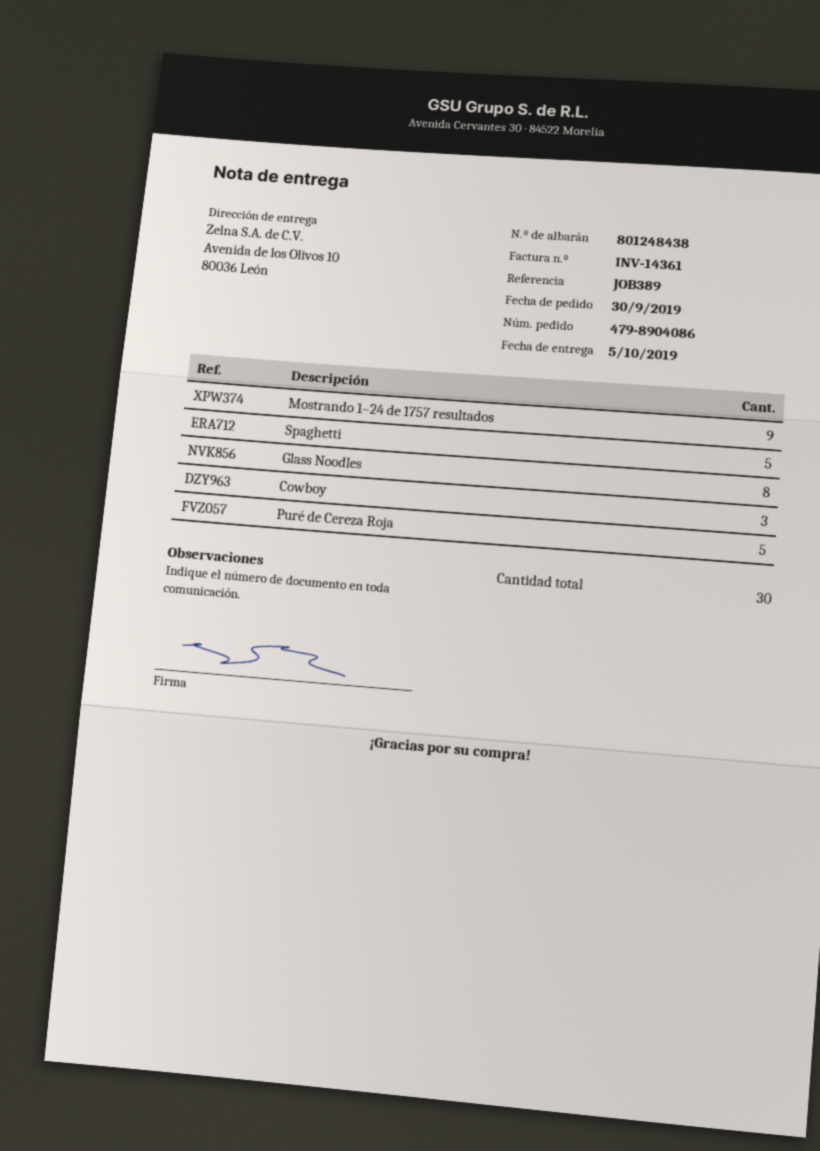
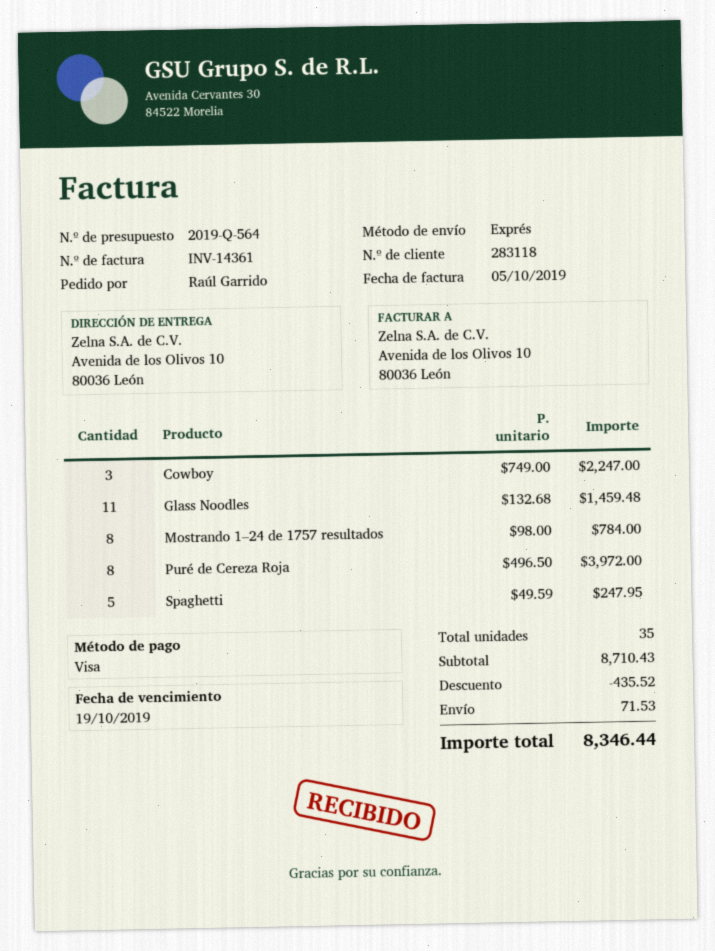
Mostrando 1–24 de 1757 resultados: 9 -> 8
Glass Noodles: 8 -> 11
Puré de Cereza Roja: 5 -> 8
total quantity: 30 -> 35

